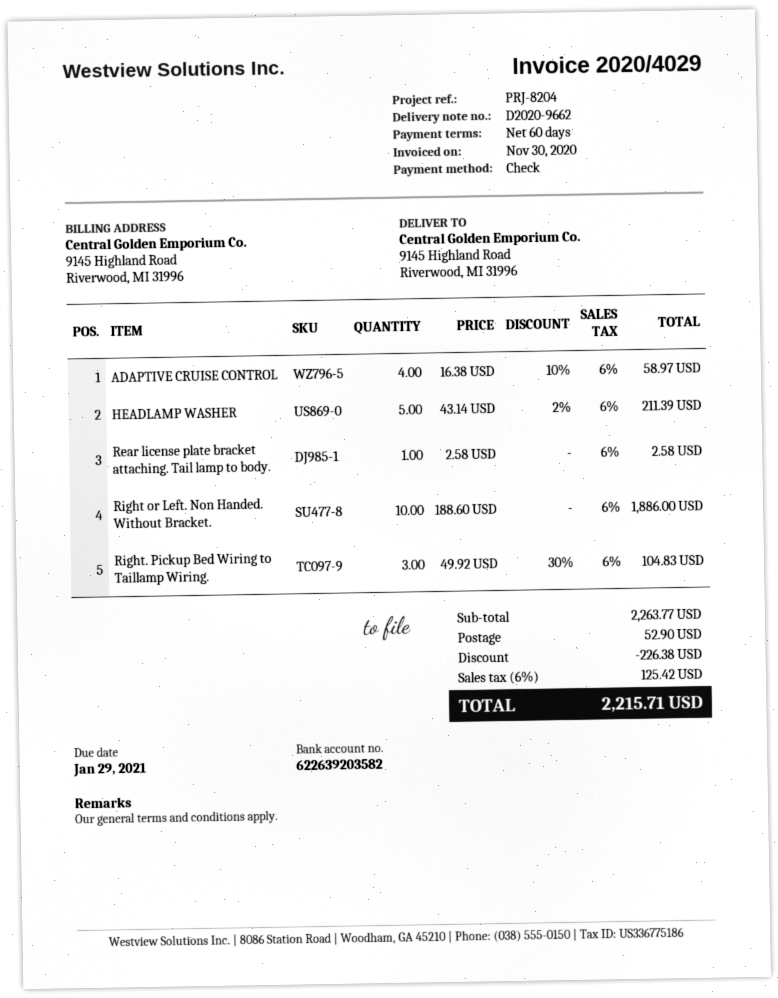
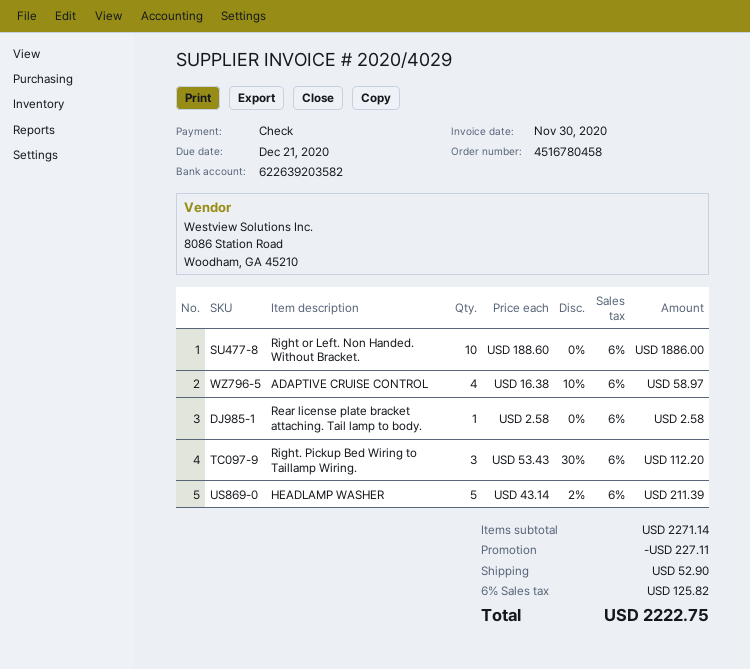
due date: 2021-01-29 -> 2020-12-21
Right. Pickup Bed Wiring to Taillamp Wiring.: 3 x 49.92 - 30% = 104.83 -> 3 x 53.43 - 30% = 112.20
subtotal: 2263.77 -> 2271.14
discount: 226.38 -> 227.11
tax: 6% = 125.42 -> 6% = 125.82
total: 2215.71 -> 2222.75

